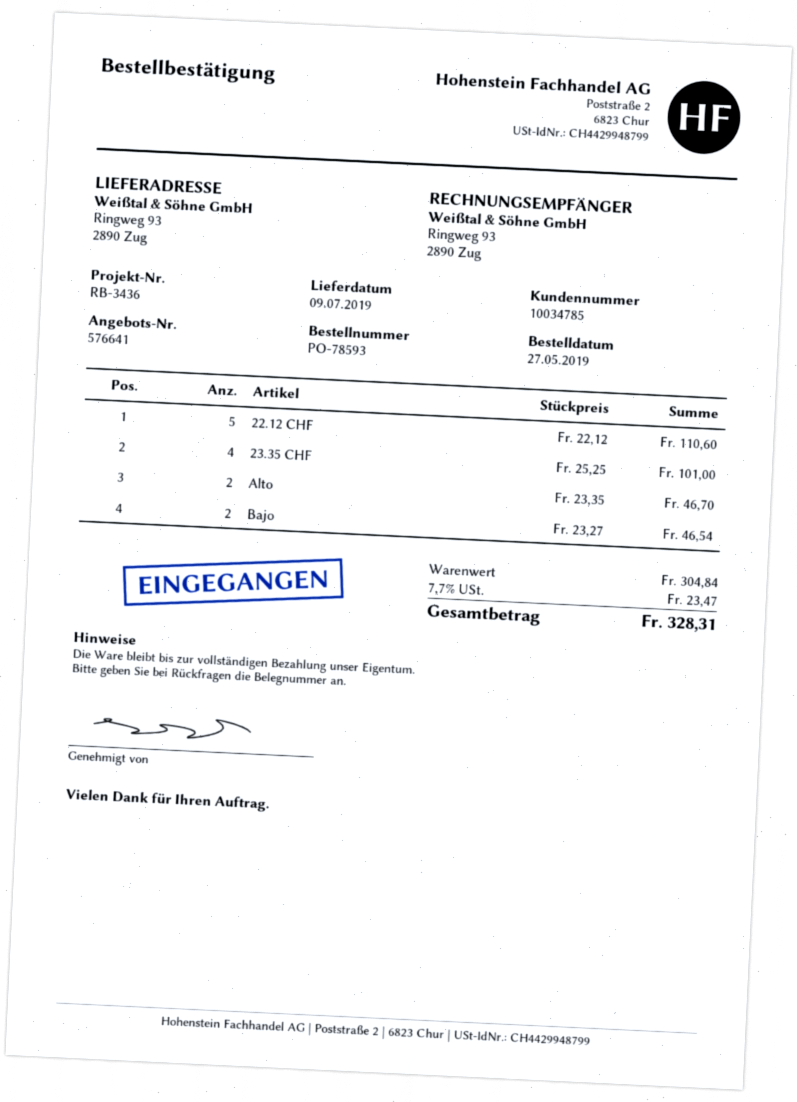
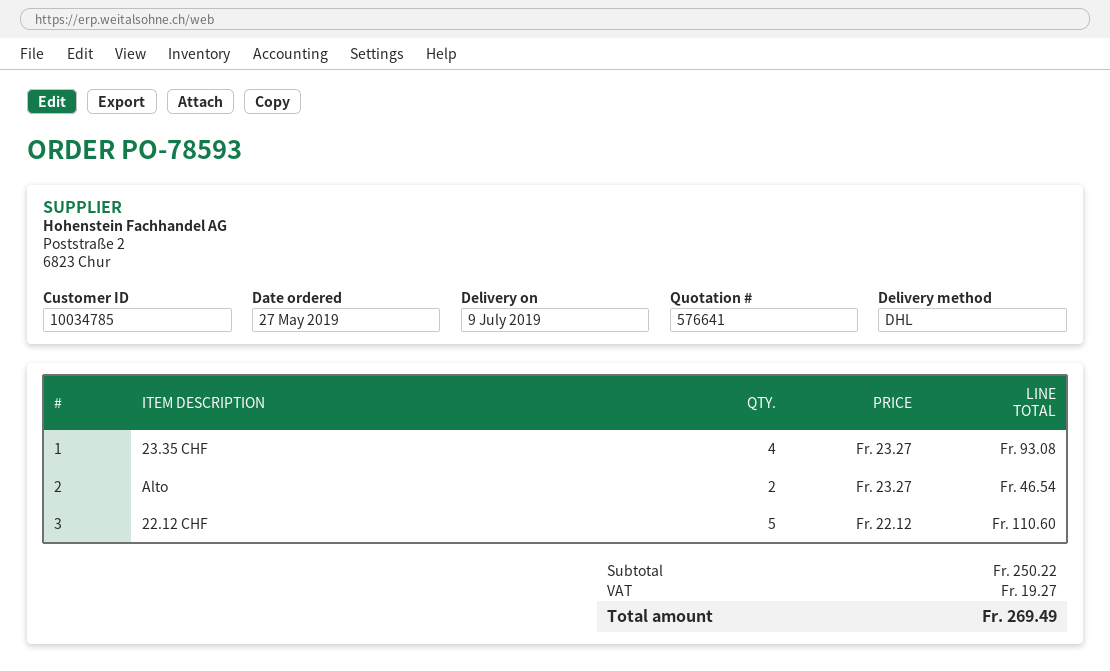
23.35 CHF: 4 x 25.25 = 101.00 -> 4 x 23.27 = 93.08
Alto: 2 x 23.35 = 46.70 -> 2 x 23.27 = 46.54
Bajo: 2 x 23.27 = 46.54 -> none
subtotal: 304.84 -> 250.22
tax: 23.47 -> 19.27
total: 328.31 -> 269.49

